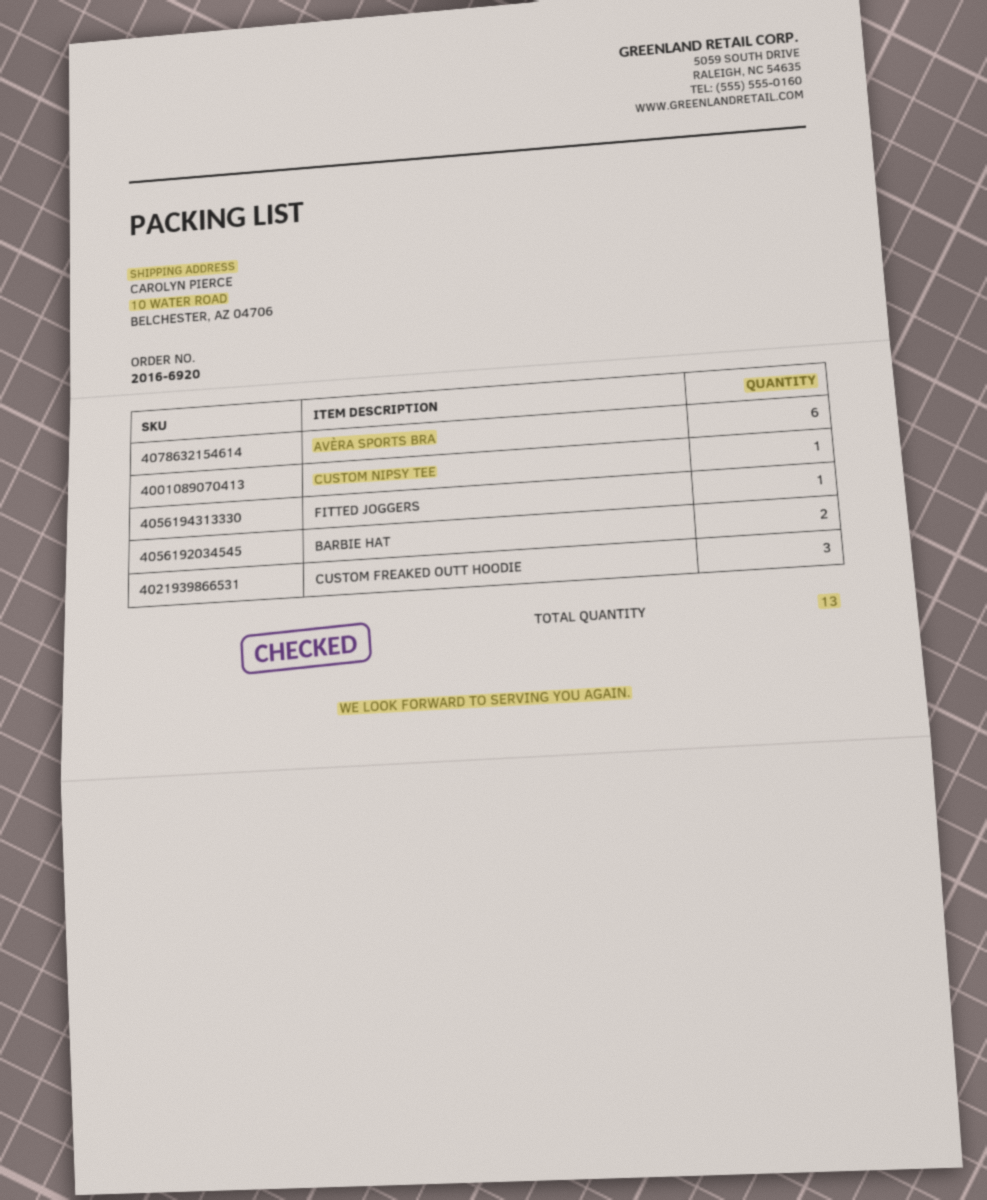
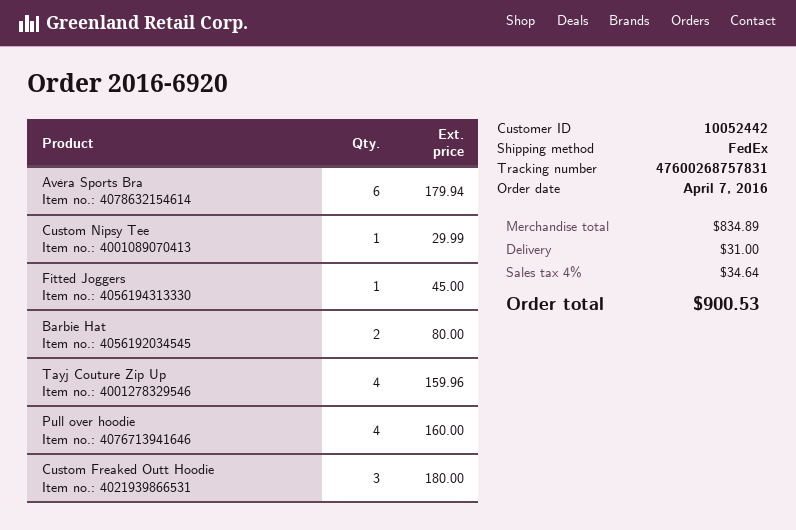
Tayj Couture Zip Up: none -> 4
Pull over hoodie: none -> 4

